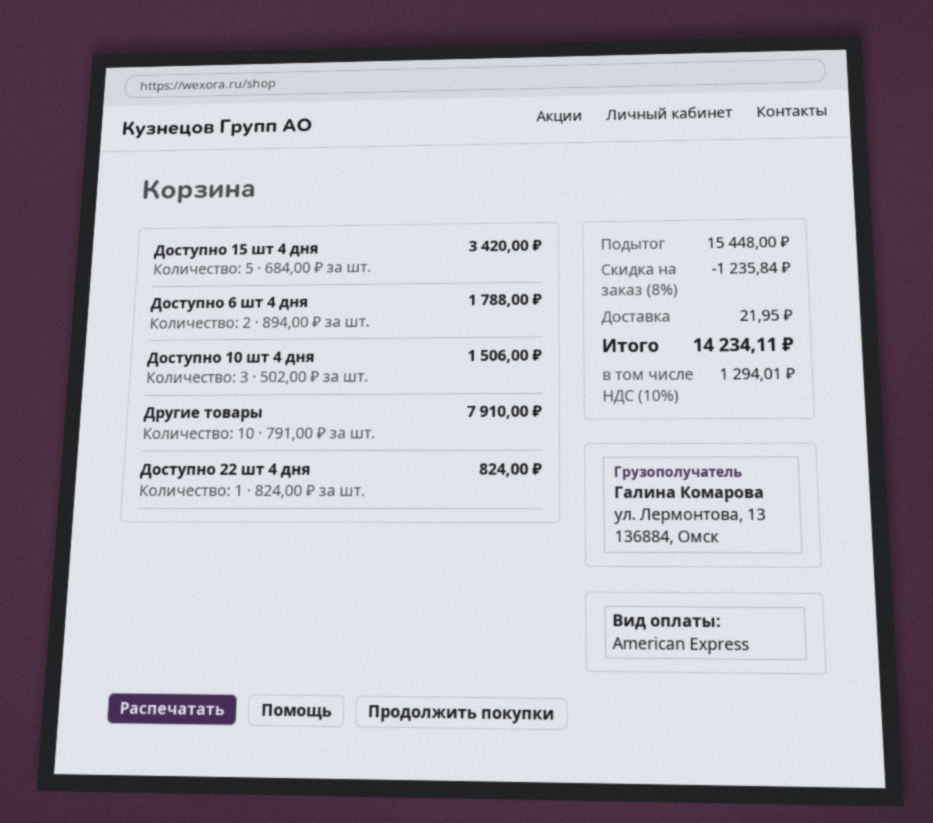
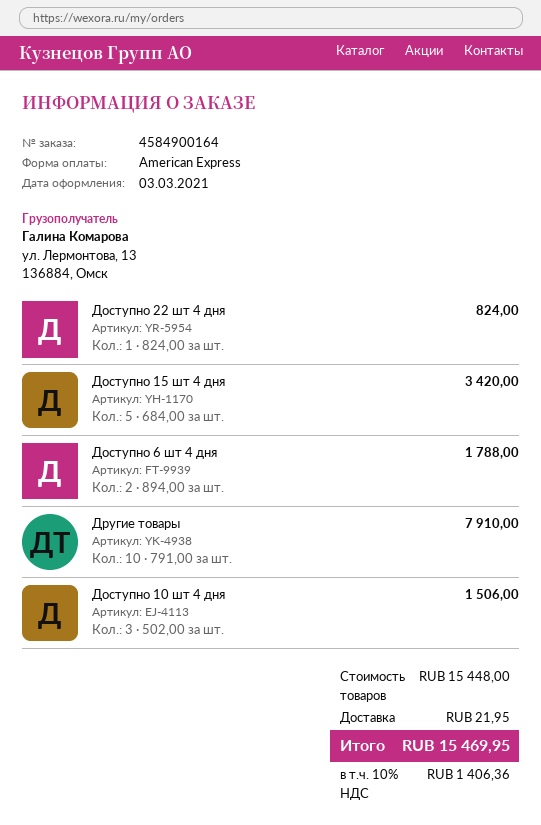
discount: 8% = 1235.84 -> none
tax: 10% = 1294.01 -> 10% = 1406.36
total: 14234.11 -> 15469.95

